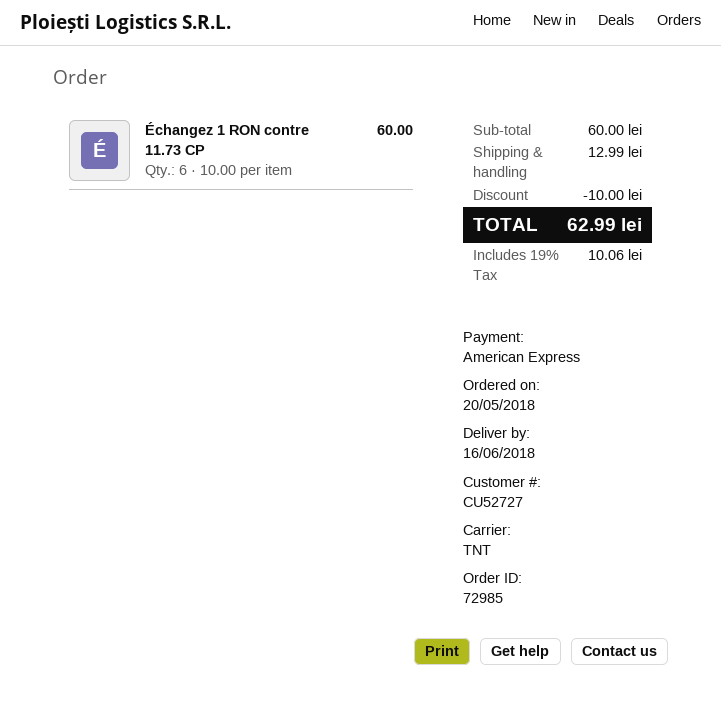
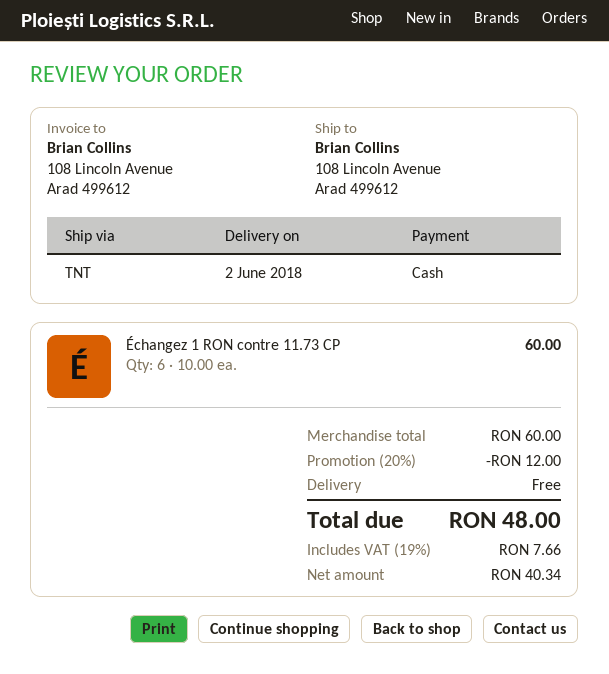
delivery date: 2018-06-16 -> 2018-06-02
payment method: American Express -> cash
discount: 10.00 -> 12.00
shipping: 12.99 -> 0.00
tax: 19% = 10.06 -> 19% = 7.66
total: 62.99 -> 48.00

